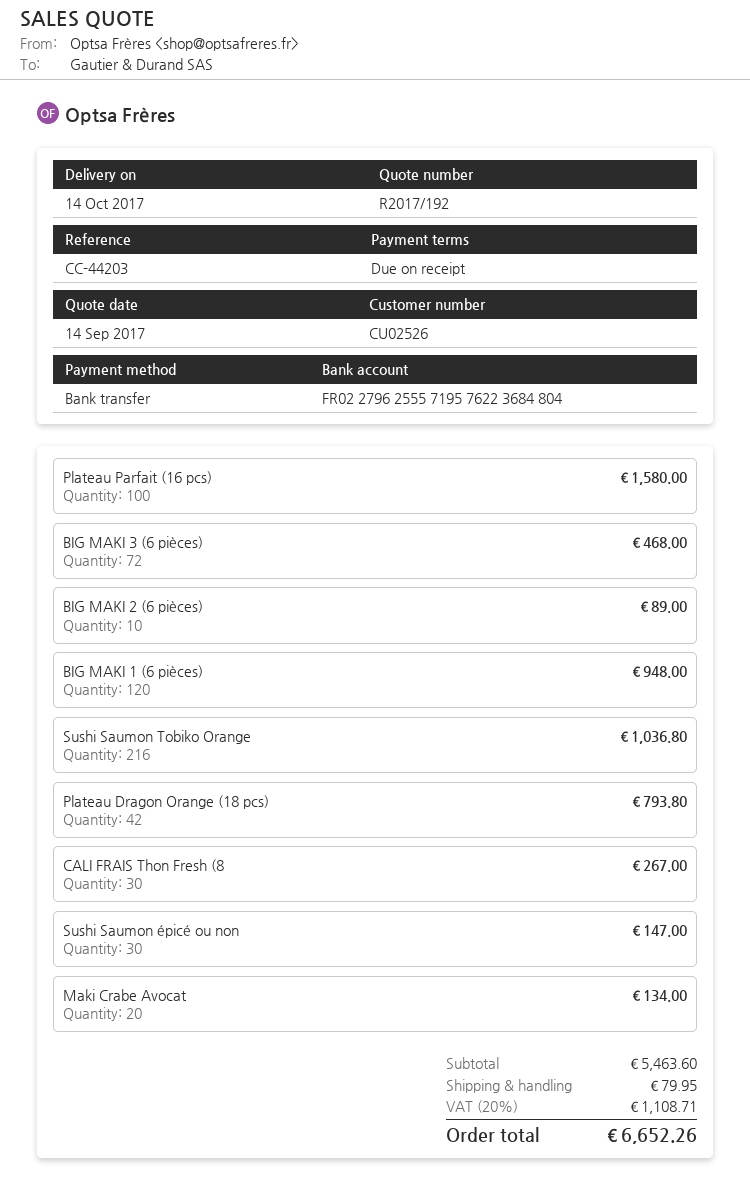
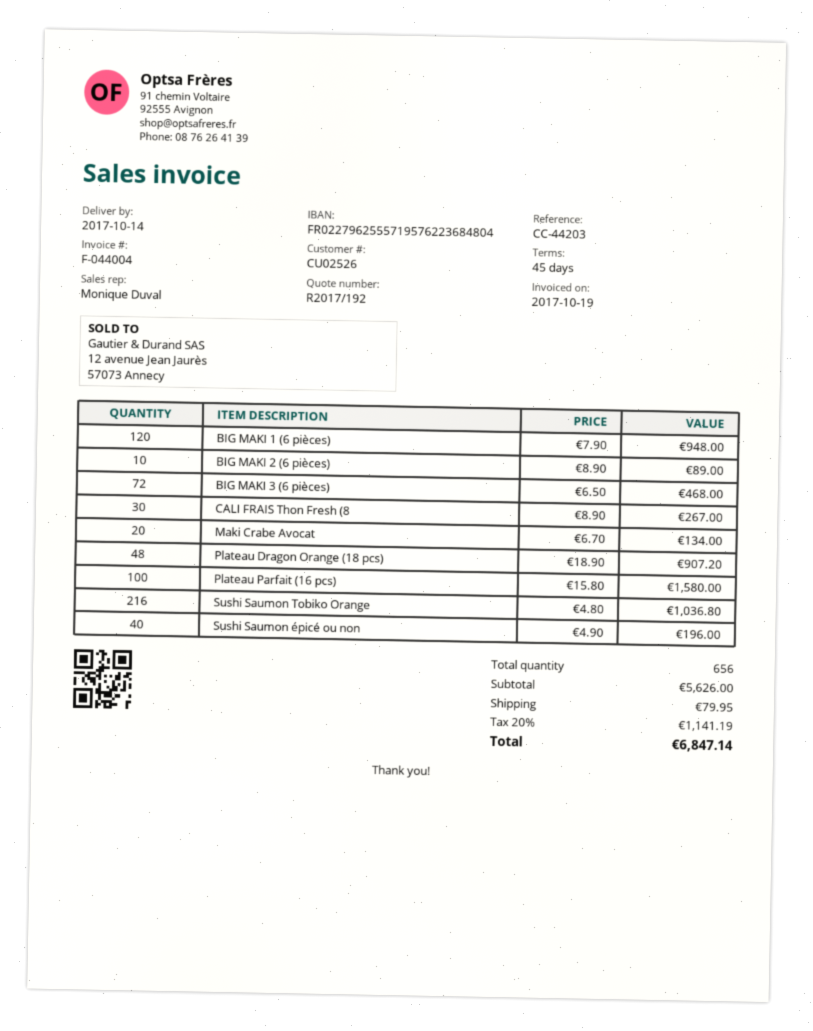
payment terms: on receipt -> 45 days
Plateau Dragon Orange (18 pcs): 42 for 793.80 -> 48 for 907.20
Sushi Saumon épicé ou non: 30 for 147.00 -> 40 for 196.00
subtotal: 5463.60 -> 5626.00
tax: 20% = 1108.71 -> 20% = 1141.19
total: 6652.26 -> 6847.14

